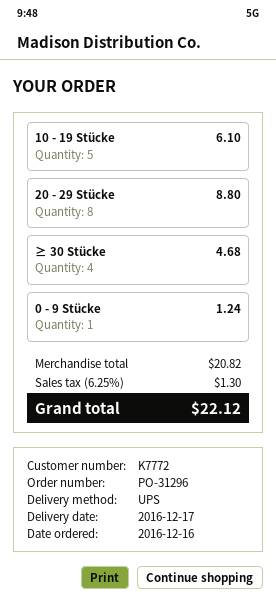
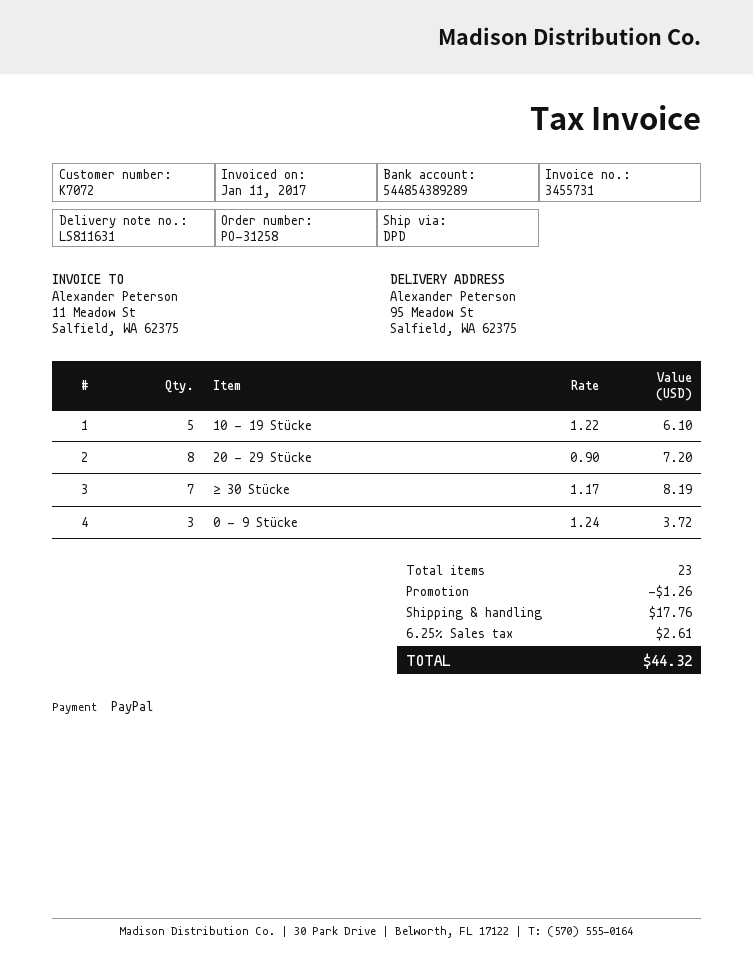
order number: PO-31296 -> PO-31258
customer number: K7772 -> K7072
shipping method: UPS -> DPD
20 - 29 Stücke: 8 for 8.80 -> 8 for 7.20
≥ 30 Stücke: 4 for 4.68 -> 7 for 8.19
0 - 9 Stücke: 1 for 1.24 -> 3 for 3.72
discount: none -> 1.26
shipping: none -> 17.76
tax: 6.25% = 1.30 -> 6.25% = 2.61
total: 22.12 -> 44.32

